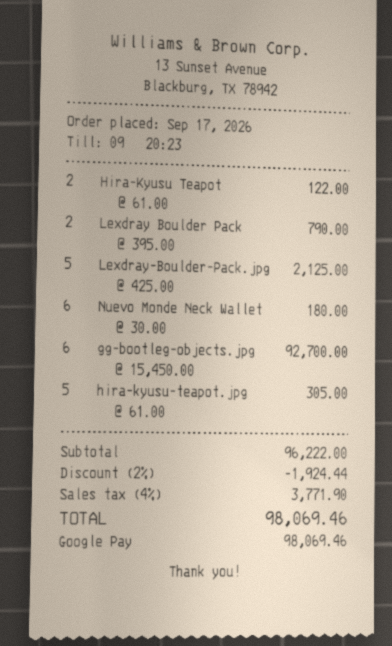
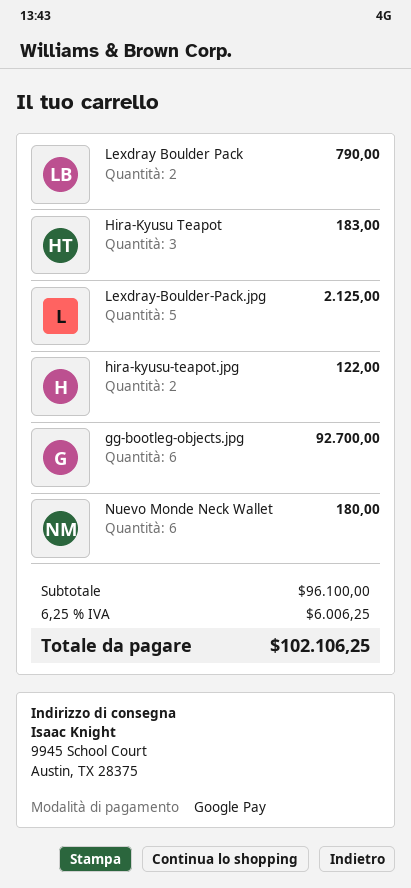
Hira-Kyusu Teapot: 2 for 122.00 -> 3 for 183.00
hira-kyusu-teapot.jpg: 5 for 305.00 -> 2 for 122.00
subtotal: 96222.00 -> 96100.00
discount: 2% = 1924.44 -> none
tax: 4% = 3771.90 -> 6.25% = 6006.25
total: 98069.46 -> 102106.25

